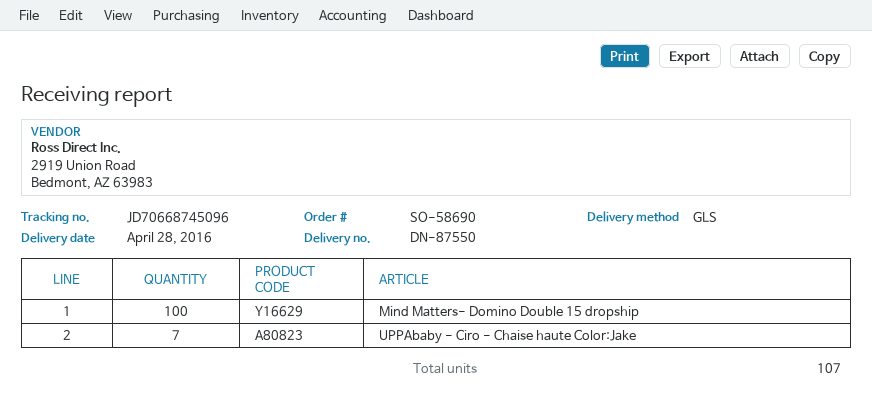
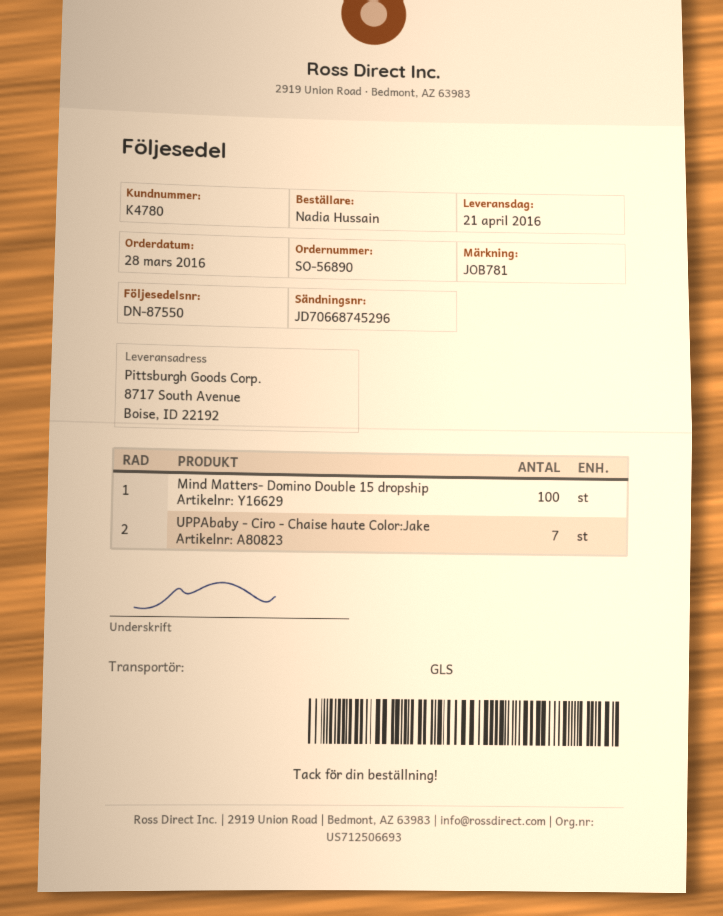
order number: SO-58690 -> SO-56890
delivery date: 2016-04-28 -> 2016-04-21
tracking number: JD70668745096 -> JD70668745296

